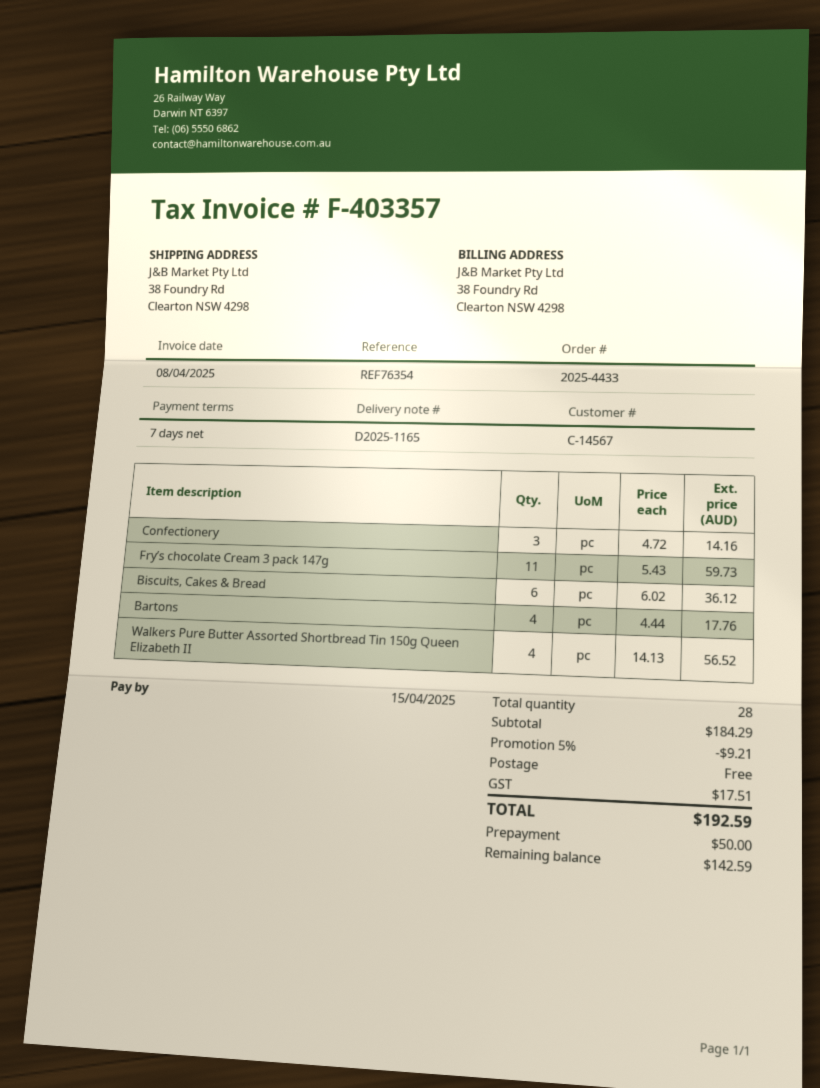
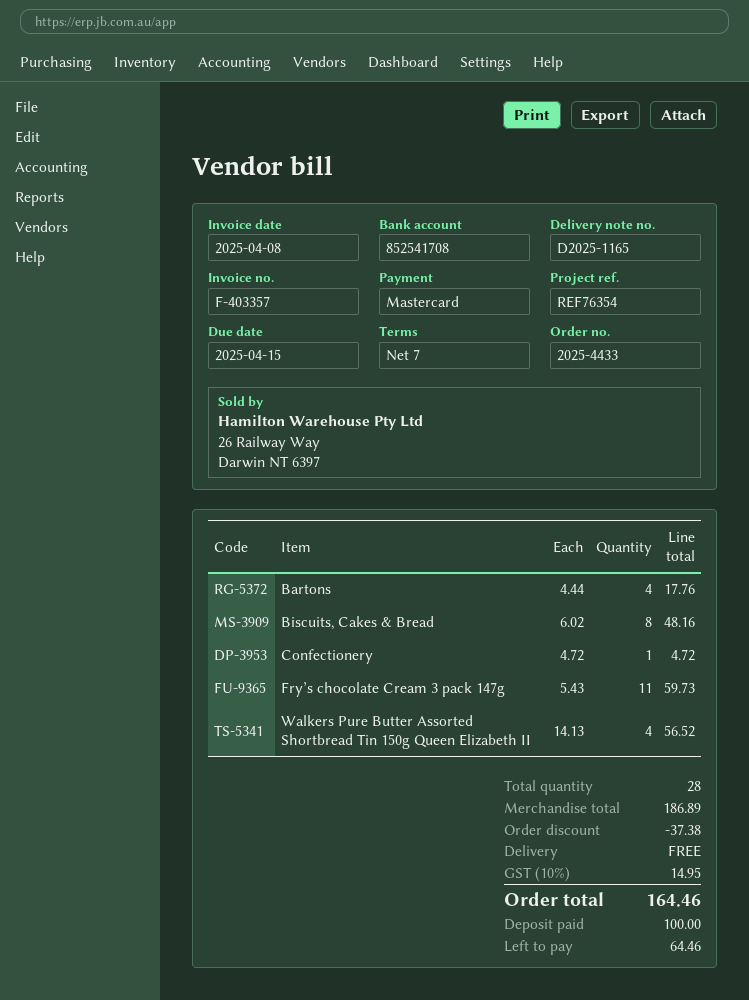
Confectionery: 3 x 4.72 = 14.16 -> 1 x 4.72 = 4.72
Biscuits, Cakes & Bread: 6 x 6.02 = 36.12 -> 8 x 6.02 = 48.16
subtotal: 184.29 -> 186.89
discount: 9.21 -> 37.38
tax: 17.51 -> 14.95
total: 192.59 -> 164.46
deposit: 50.00 -> 100.00
balance: 142.59 -> 64.46

